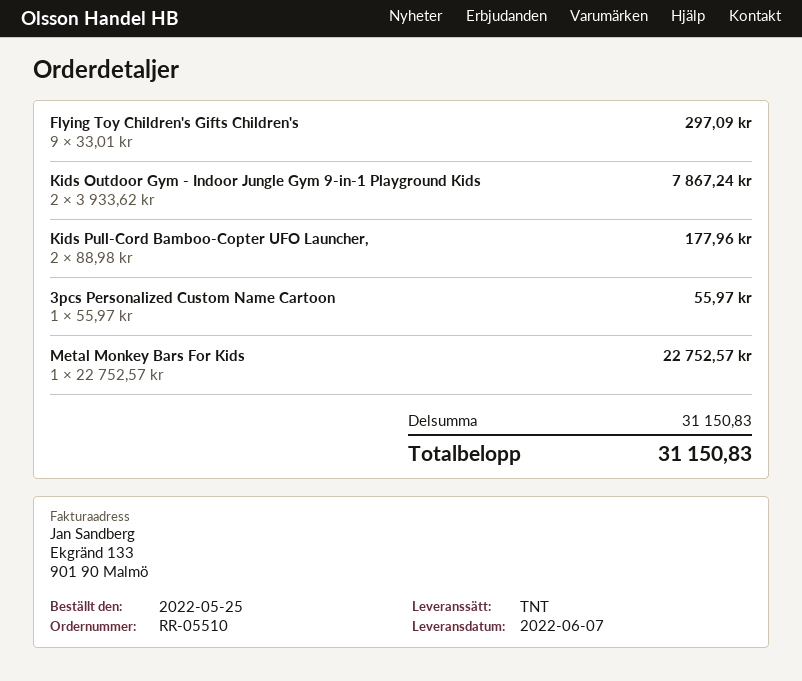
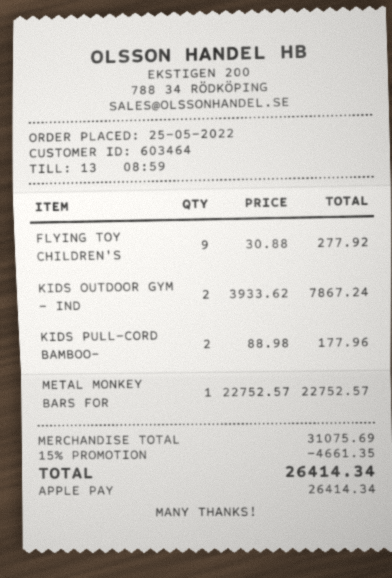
Flying Toy Children's Gifts Children's: 9 x 33.01 = 297.09 -> 9 x 30.88 = 277.92
3pcs Personalized Custom Name Cartoon: 1 x 55.97 = 55.97 -> none
subtotal: 31150.83 -> 31075.69
discount: none -> 15% = 4661.35
total: 31150.83 -> 26414.34

